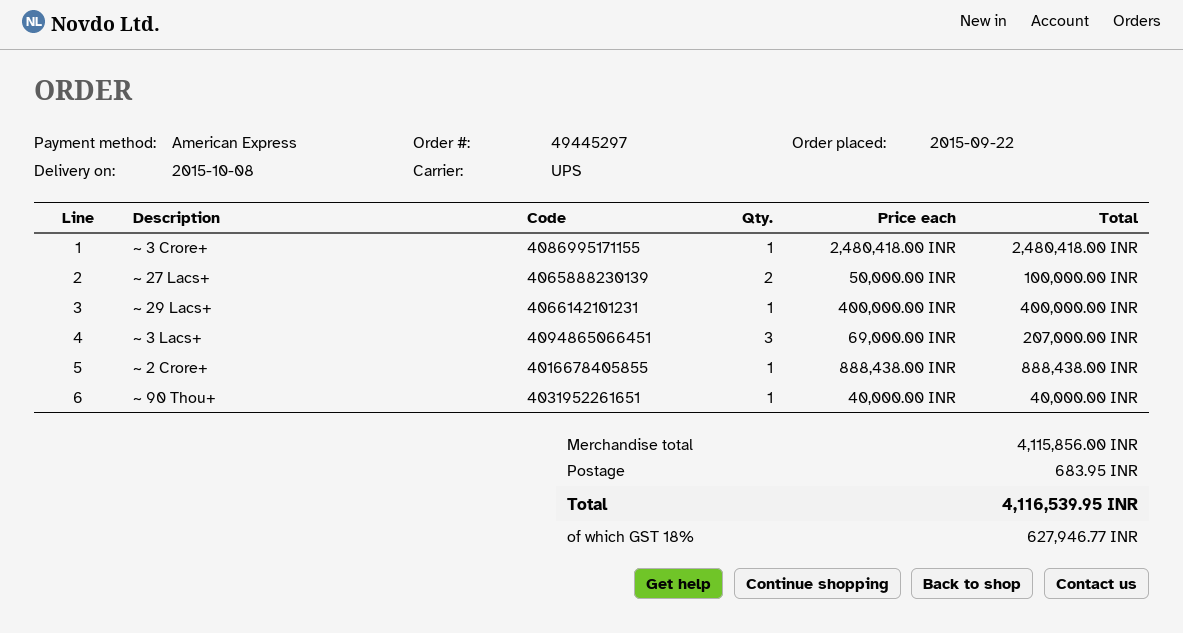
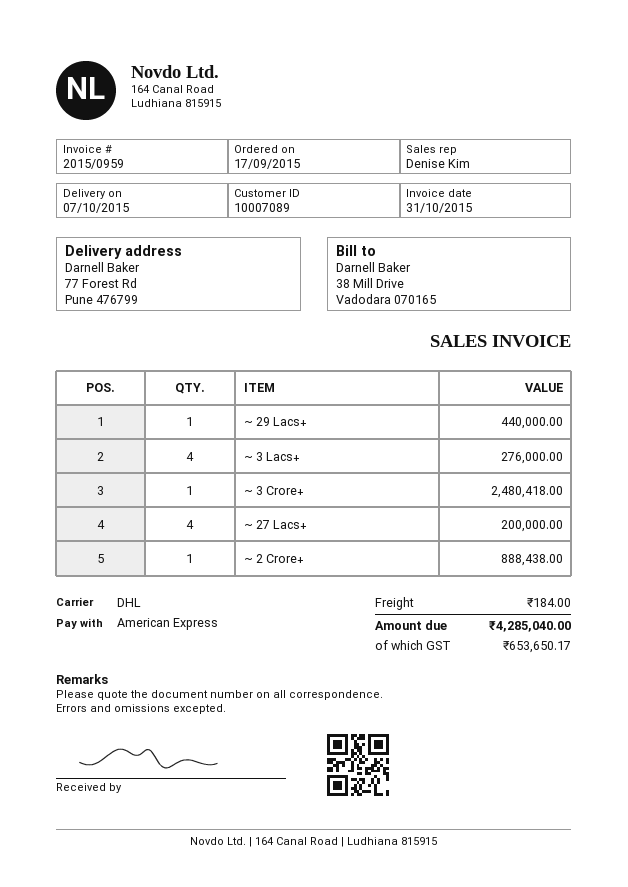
order date: 2015-09-22 -> 2015-09-17
delivery date: 2015-10-08 -> 2015-10-07
shipping method: UPS -> DHL
~ 27 Lacs+: 2 for 100000.00 -> 4 for 200000.00
~ 29 Lacs+: 1 for 400000.00 -> 1 for 440000.00
~ 3 Lacs+: 3 for 207000.00 -> 4 for 276000.00
~ 90 Thou+: 1 for 40000.00 -> none
shipping: 683.95 -> 184.00
tax: 627946.77 -> 653650.17
total: 4116539.95 -> 4285040.00

